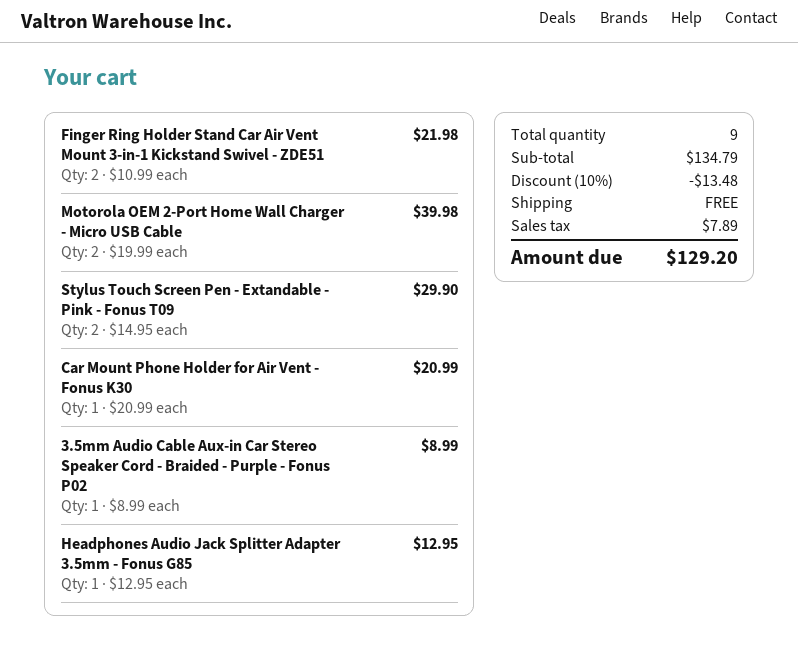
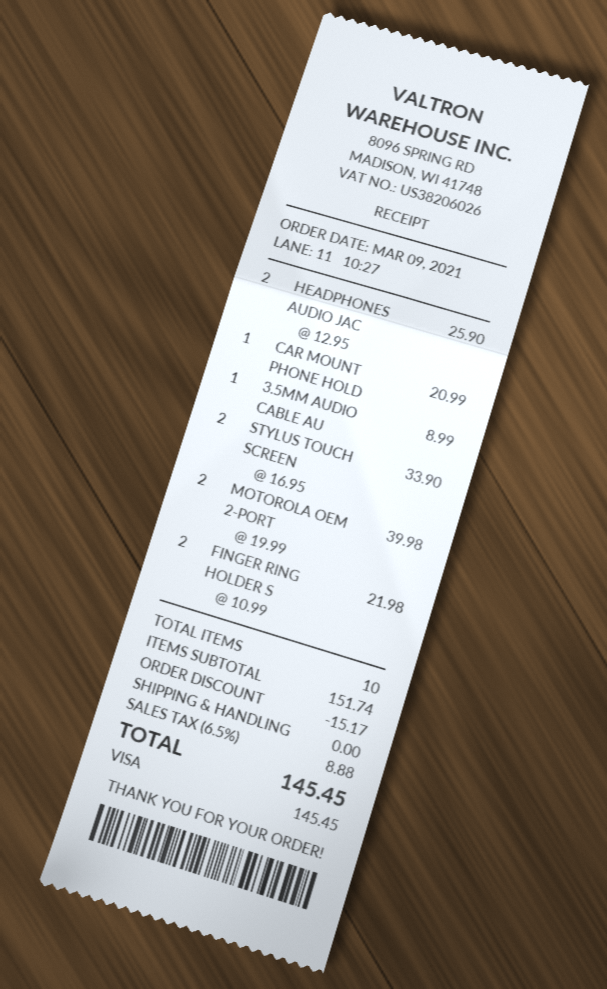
Stylus Touch Screen Pen - Extandable - Pink - Fonus T09: 2 x 14.95 = 29.90 -> 2 x 16.95 = 33.90
Headphones Audio Jack Splitter Adapter 3.5mm - Fonus G85: 1 x 12.95 = 12.95 -> 2 x 12.95 = 25.90
total quantity: 9 -> 10
subtotal: 134.79 -> 151.74
discount: 13.48 -> 15.17
tax: 7.89 -> 8.88
total: 129.20 -> 145.45

